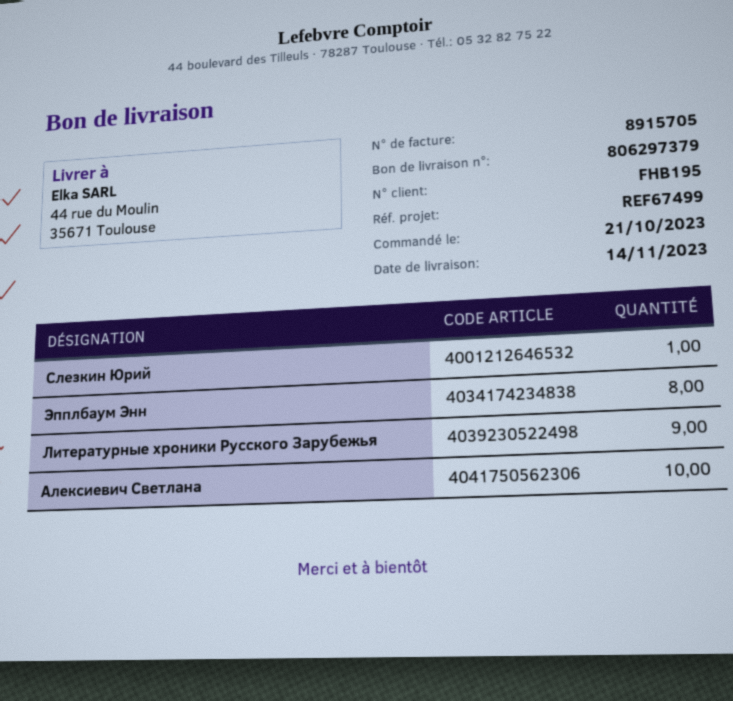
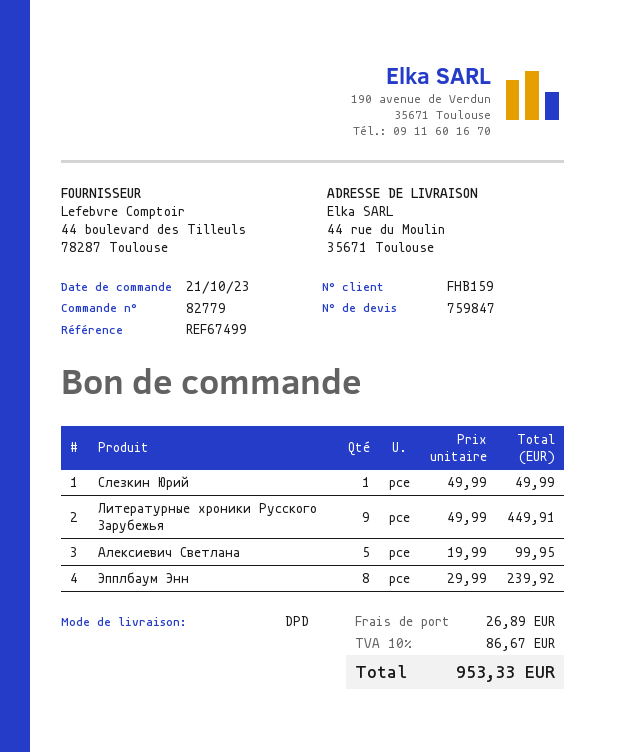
customer number: FHB195 -> FHB159
Алексиевич Светлана: 10 -> 5

